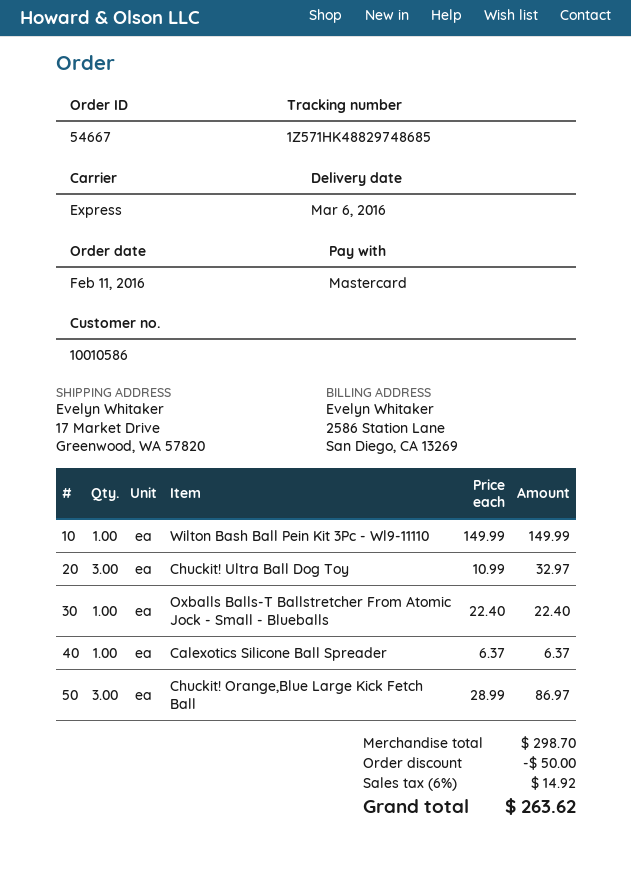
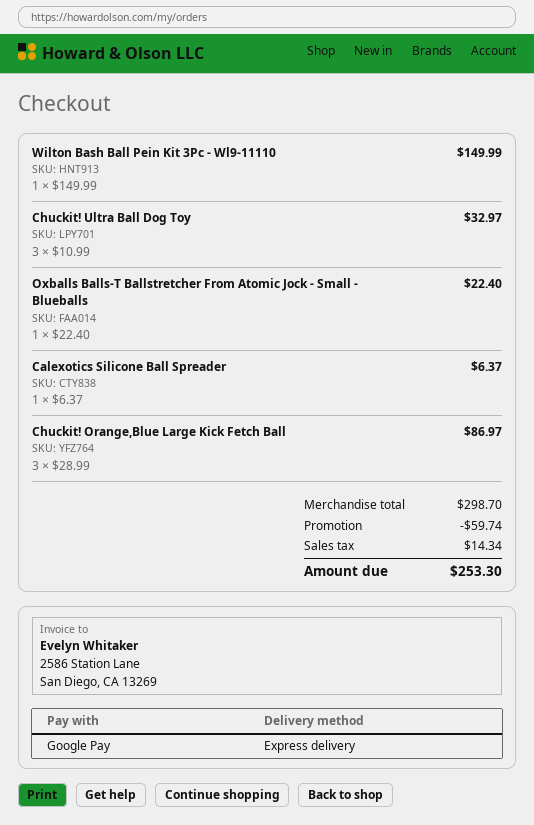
payment method: Mastercard -> Google Pay
discount: 50.00 -> 59.74
tax: 14.92 -> 14.34
total: 263.62 -> 253.30

